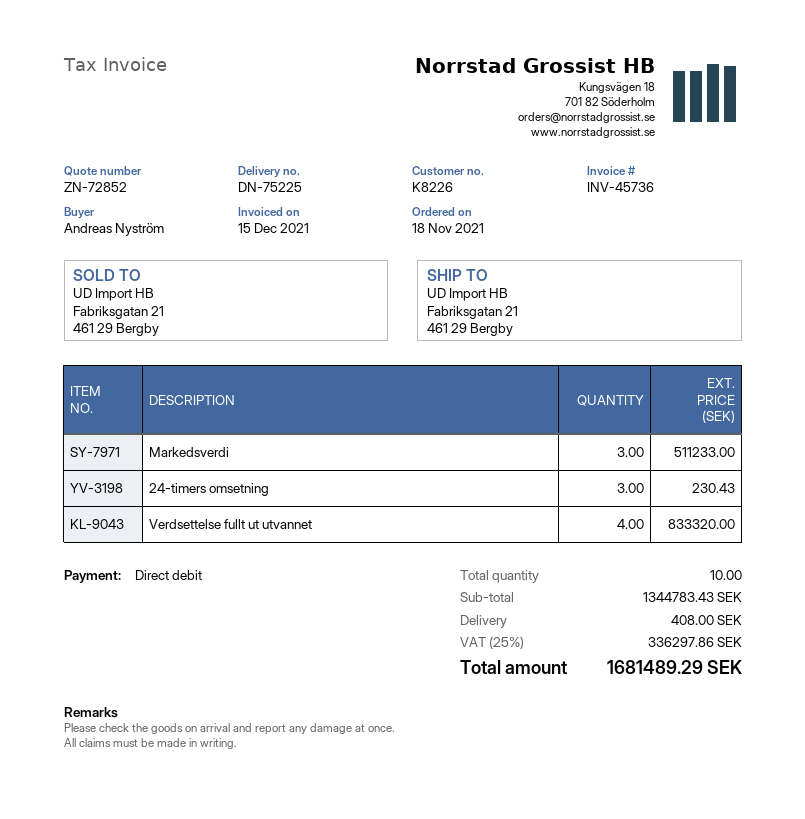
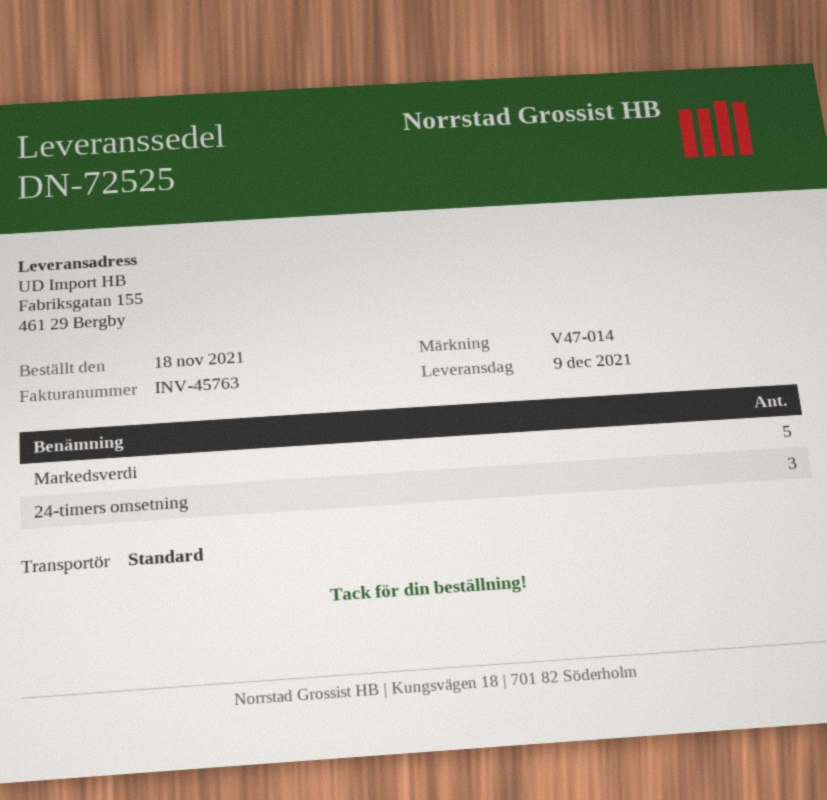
delivery note number: DN-75225 -> DN-72525
invoice number: INV-45736 -> INV-45763
ship to: Fabriksgatan 21, 461 29 Bergby -> Fabriksgatan 155, 461 29 Bergby
Markedsverdi: 3 -> 5
Verdsettelse fullt ut utvannet: 4 -> none

